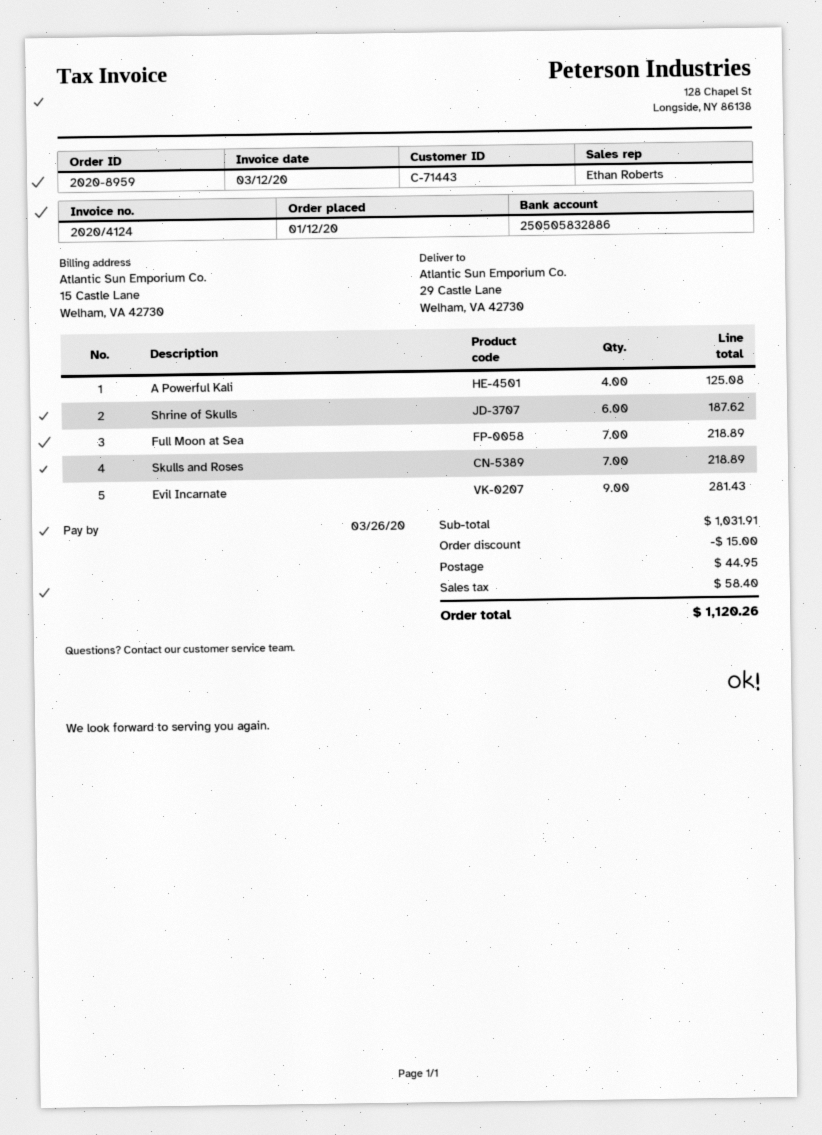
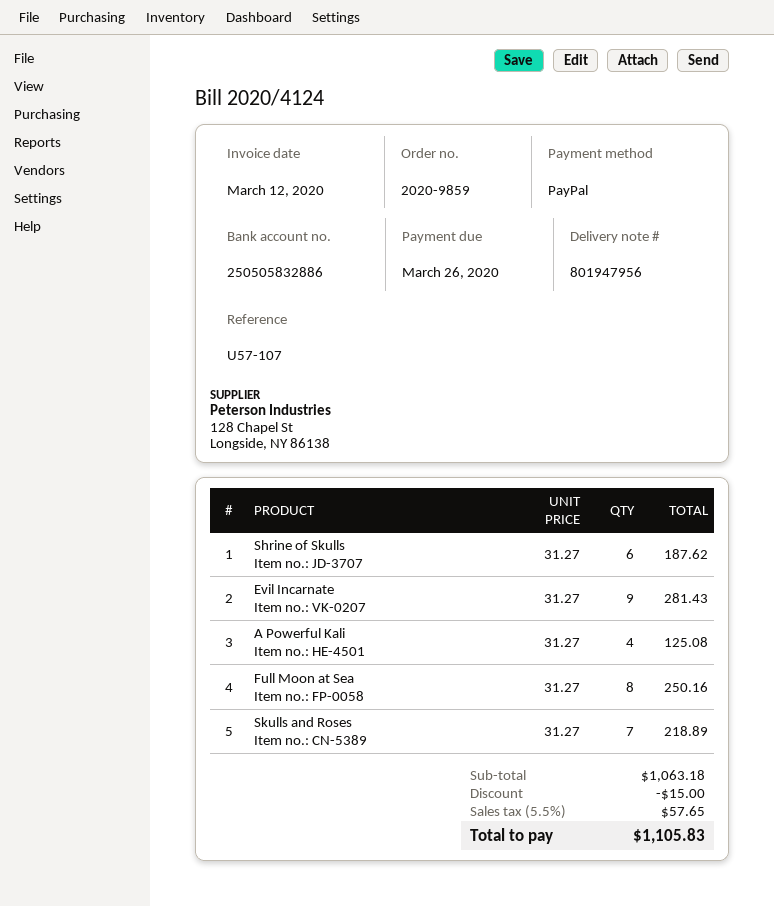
order number: 2020-8959 -> 2020-9859
Full Moon at Sea: 7 for 218.89 -> 8 for 250.16
subtotal: 1031.91 -> 1063.18
shipping: 44.95 -> none
tax: 58.40 -> 57.65
total: 1120.26 -> 1105.83

